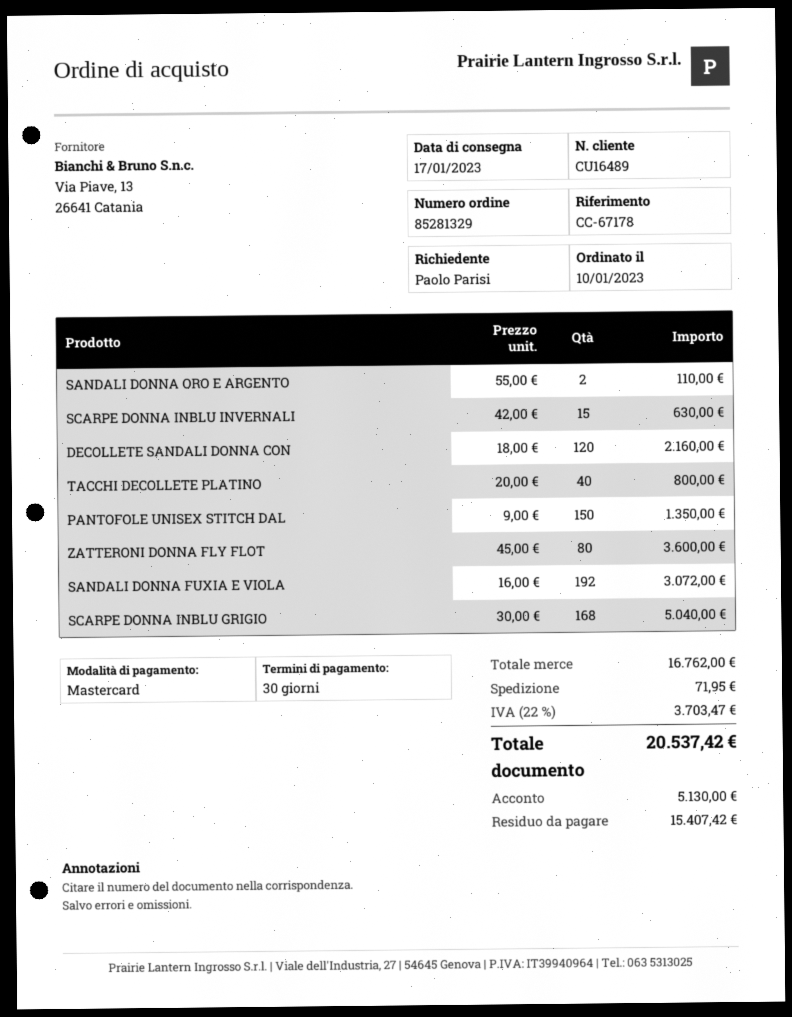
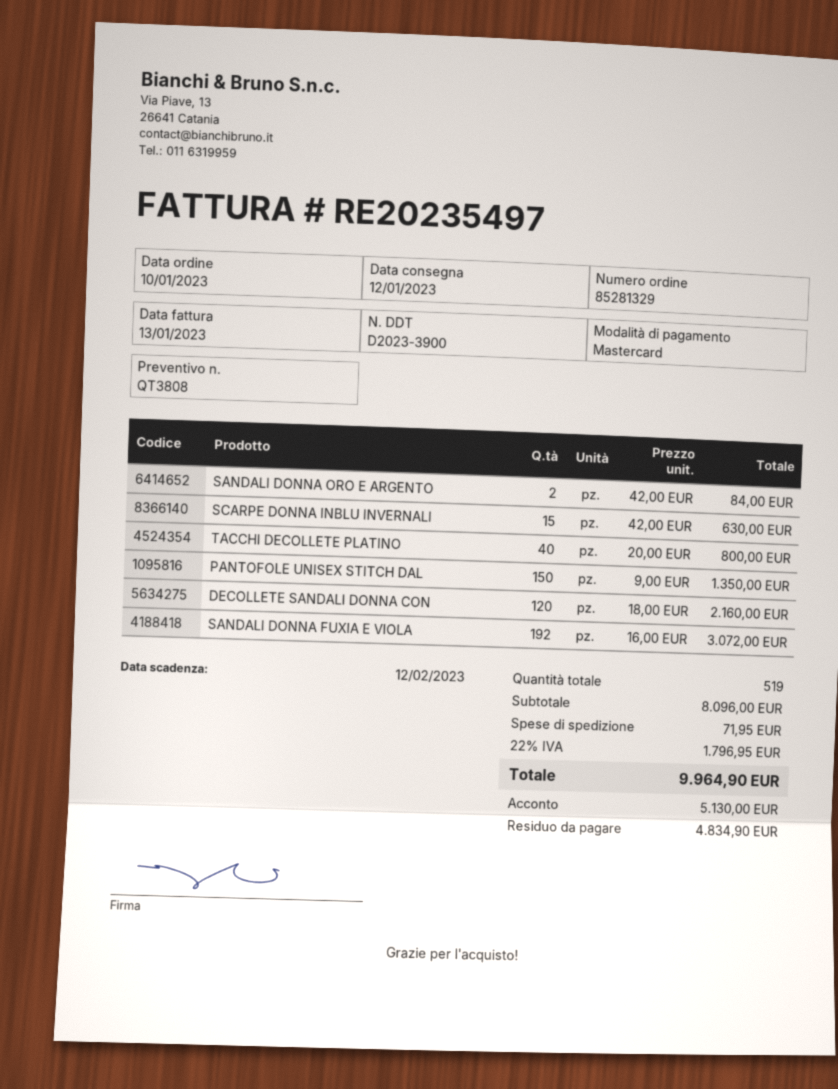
delivery date: 2023-01-17 -> 2023-01-12
SANDALI DONNA ORO E ARGENTO: 2 x 55.00 = 110.00 -> 2 x 42.00 = 84.00
ZATTERONI DONNA FLY FLOT: 80 x 45.00 = 3600.00 -> none
SCARPE DONNA INBLU GRIGIO: 168 x 30.00 = 5040.00 -> none
subtotal: 16762.00 -> 8096.00
tax: 22% = 3703.47 -> 22% = 1796.95
total: 20537.42 -> 9964.90
balance: 15407.42 -> 4834.90

